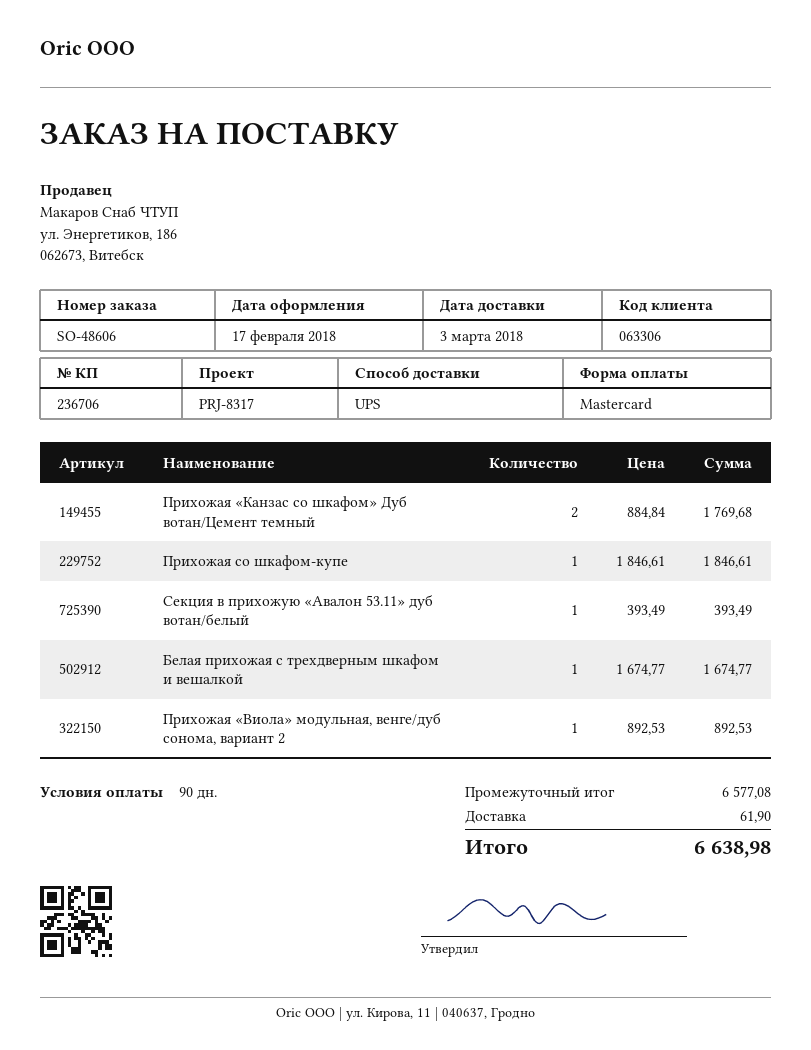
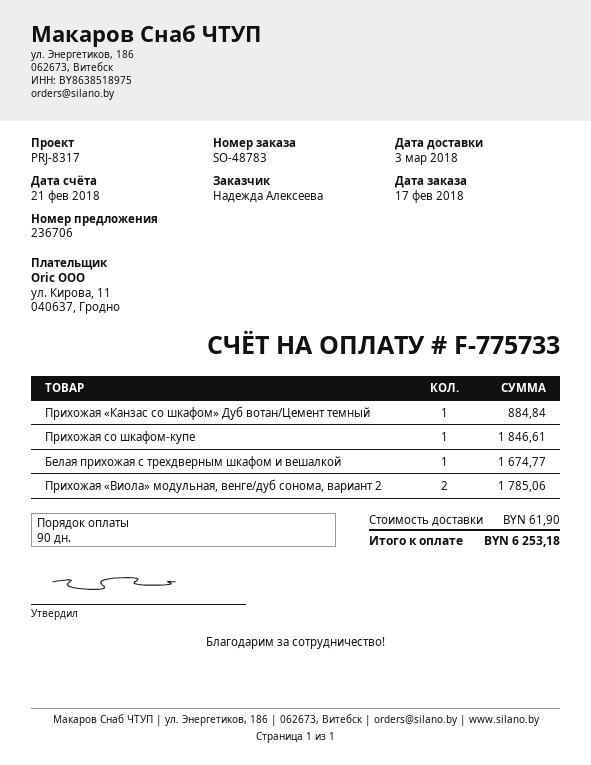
order number: SO-48606 -> SO-48783
Прихожая «Канзас со шкафом» Дуб вотан/Цемент темный: 2 for 1769.68 -> 1 for 884.84
Cекция в прихожую «Авалон 53.11» дуб вотан/белый: 1 for 393.49 -> none
Прихожая «Виола» модульная, венге/дуб сонома, вариант 2: 1 for 892.53 -> 2 for 1785.06
total: 6638.98 -> 6253.18

